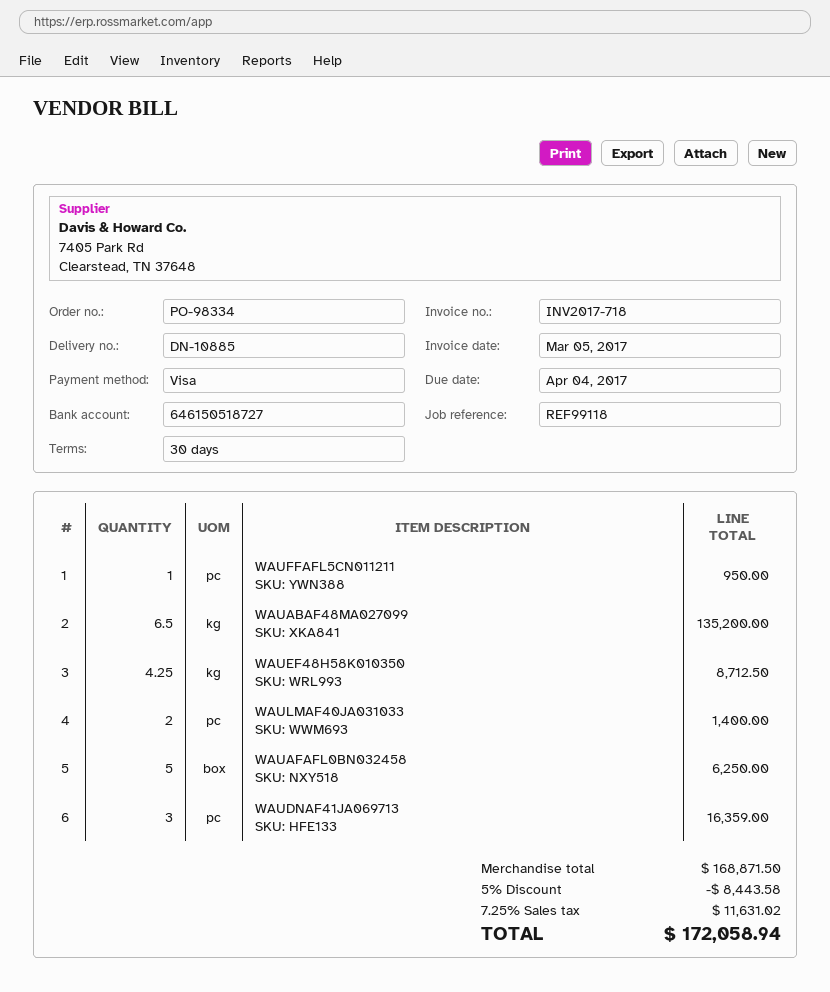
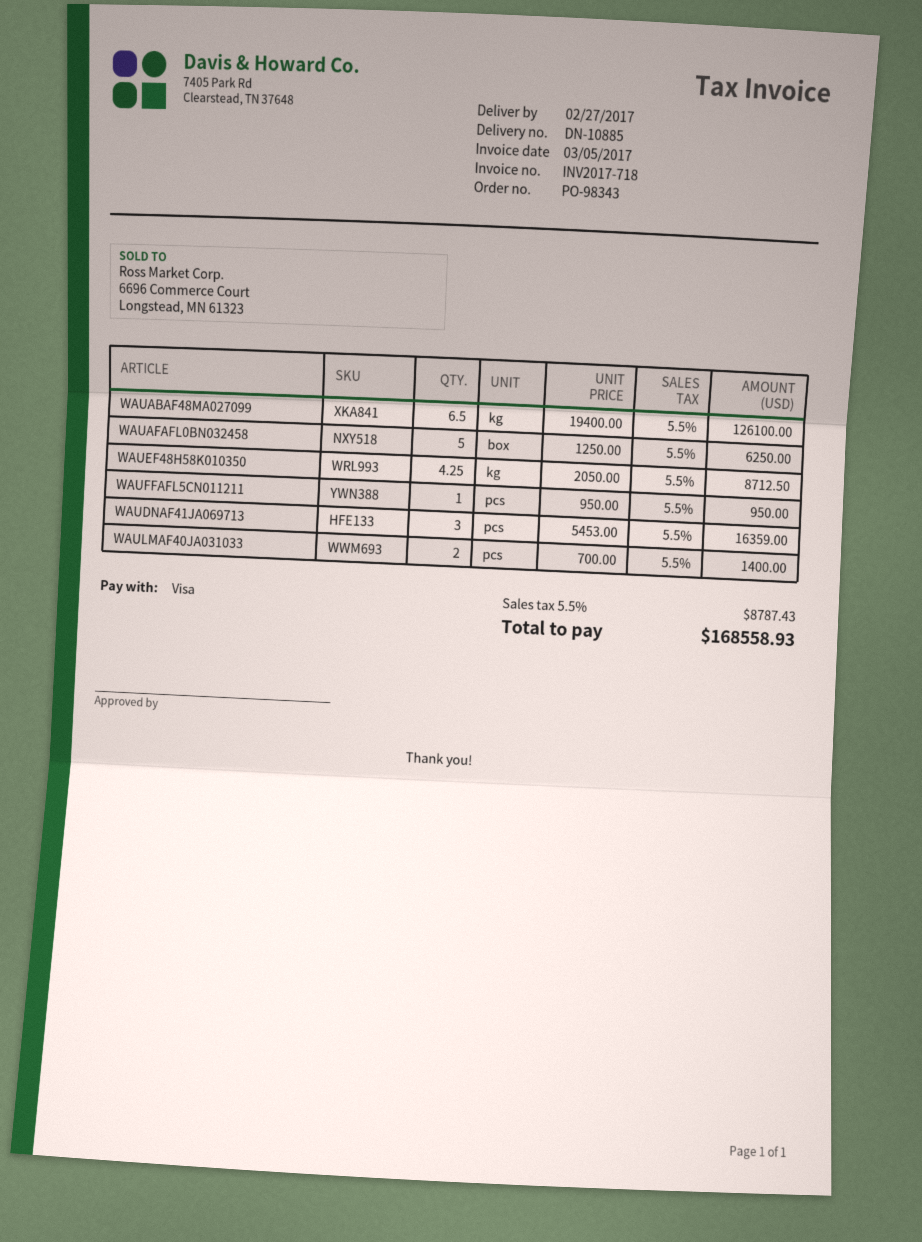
order number: PO-98334 -> PO-98343
WAUABAF48MA027099: 6.5 for 135200.00 -> 6.5 for 126100.00
discount: 5% = 8443.58 -> none
tax: 7.25% = 11631.02 -> 5.5% = 8787.43
total: 172058.94 -> 168558.93

